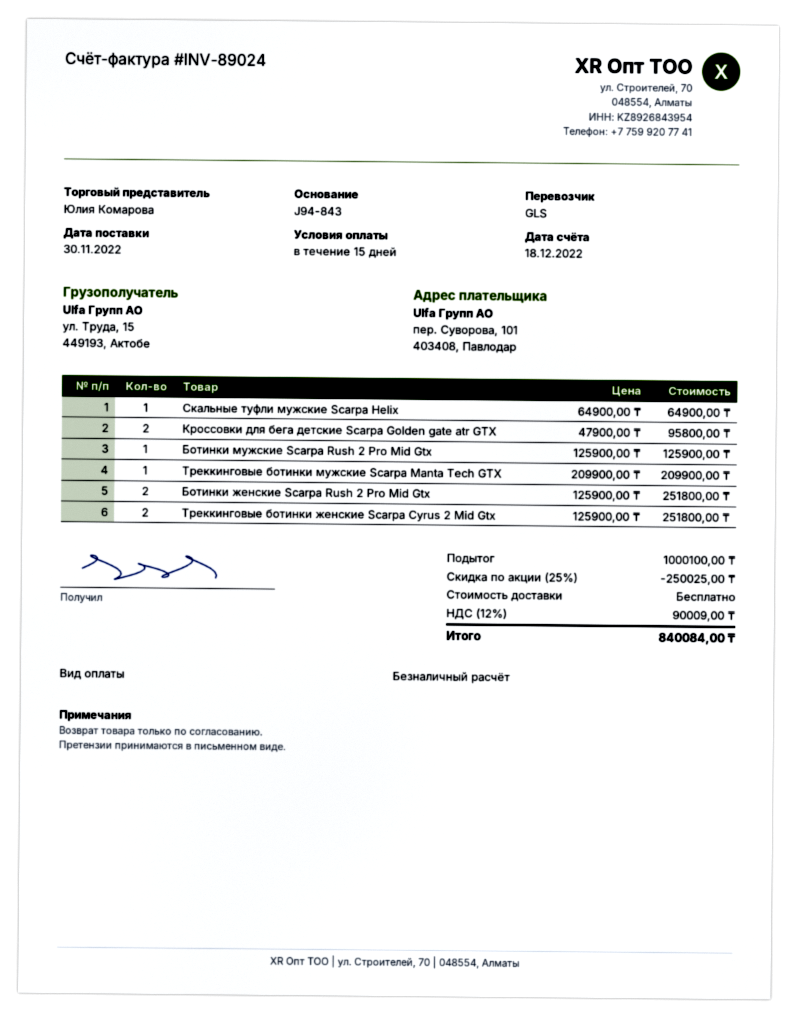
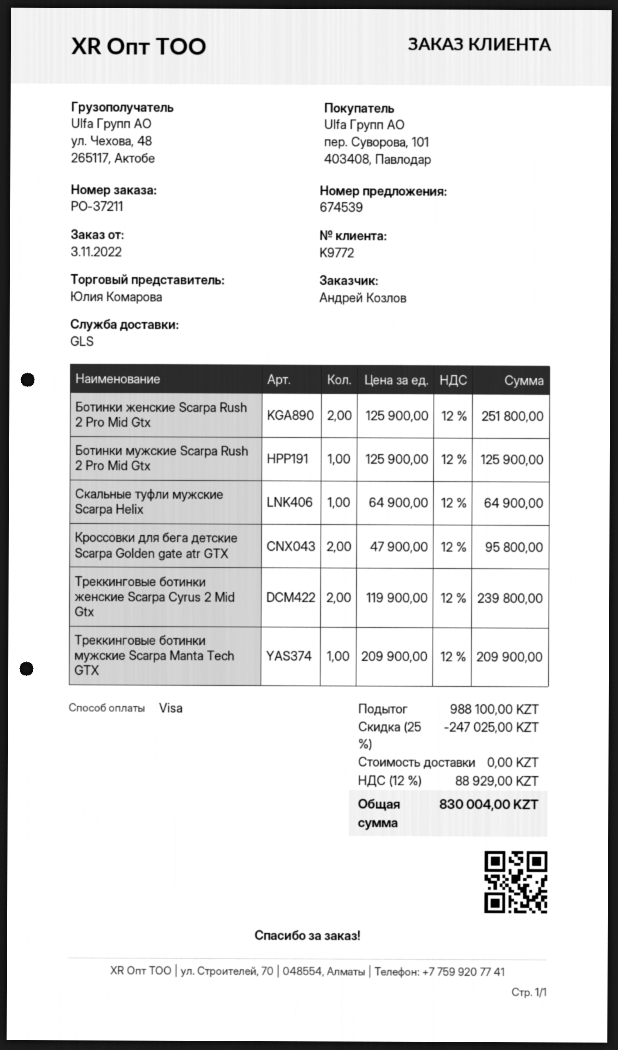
payment method: bank transfer -> Visa
ship to: ул. Труда, 15, 449193, Актобе -> ул. Чехова, 48, 265117, Актобе
Треккинговые ботинки женские Scarpa Cyrus 2 Mid Gtx: 2 x 125900.00 = 251800.00 -> 2 x 119900.00 = 239800.00
subtotal: 1000100.00 -> 988100.00
discount: 25% = 250025.00 -> 25% = 247025.00
tax: 12% = 90009.00 -> 12% = 88929.00
total: 840084.00 -> 830004.00

